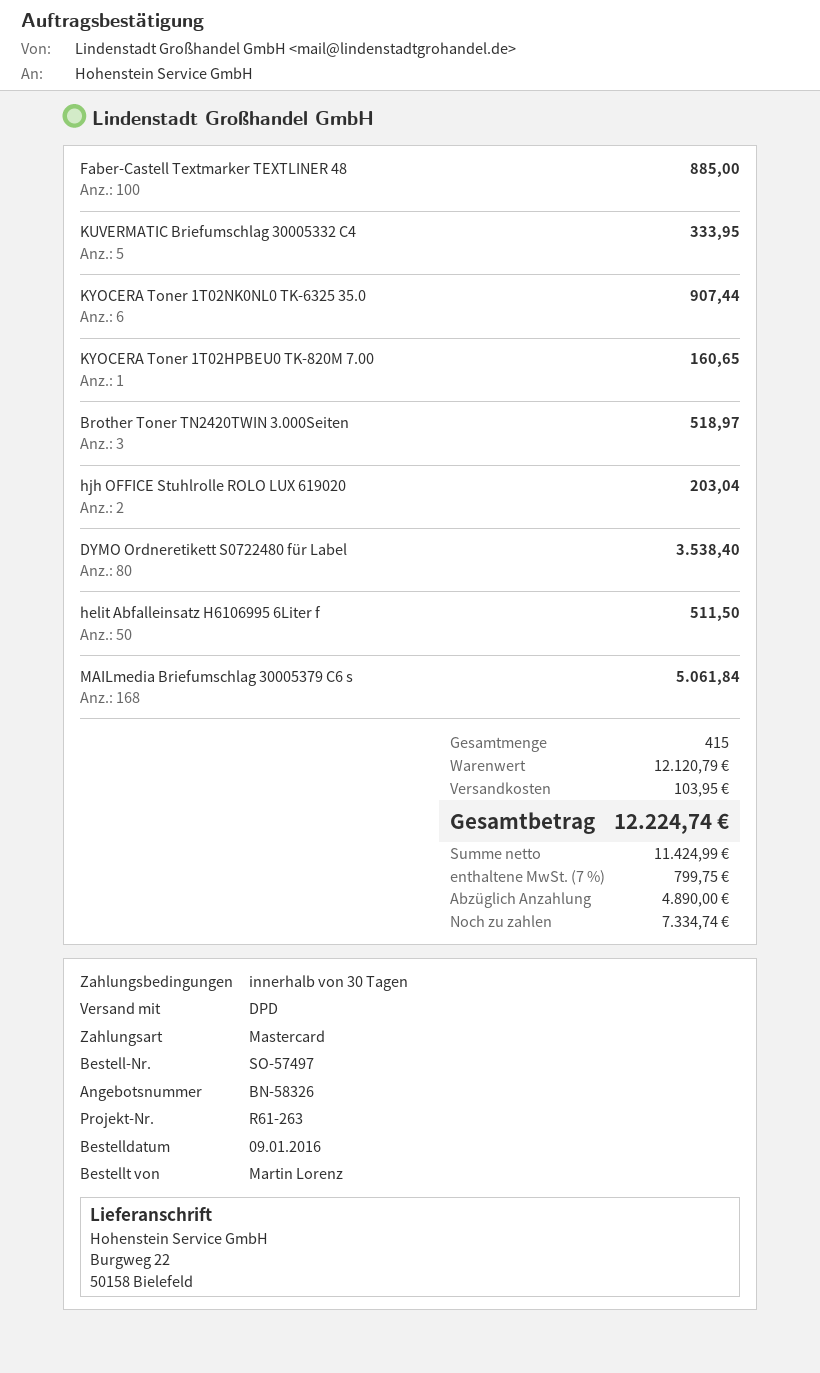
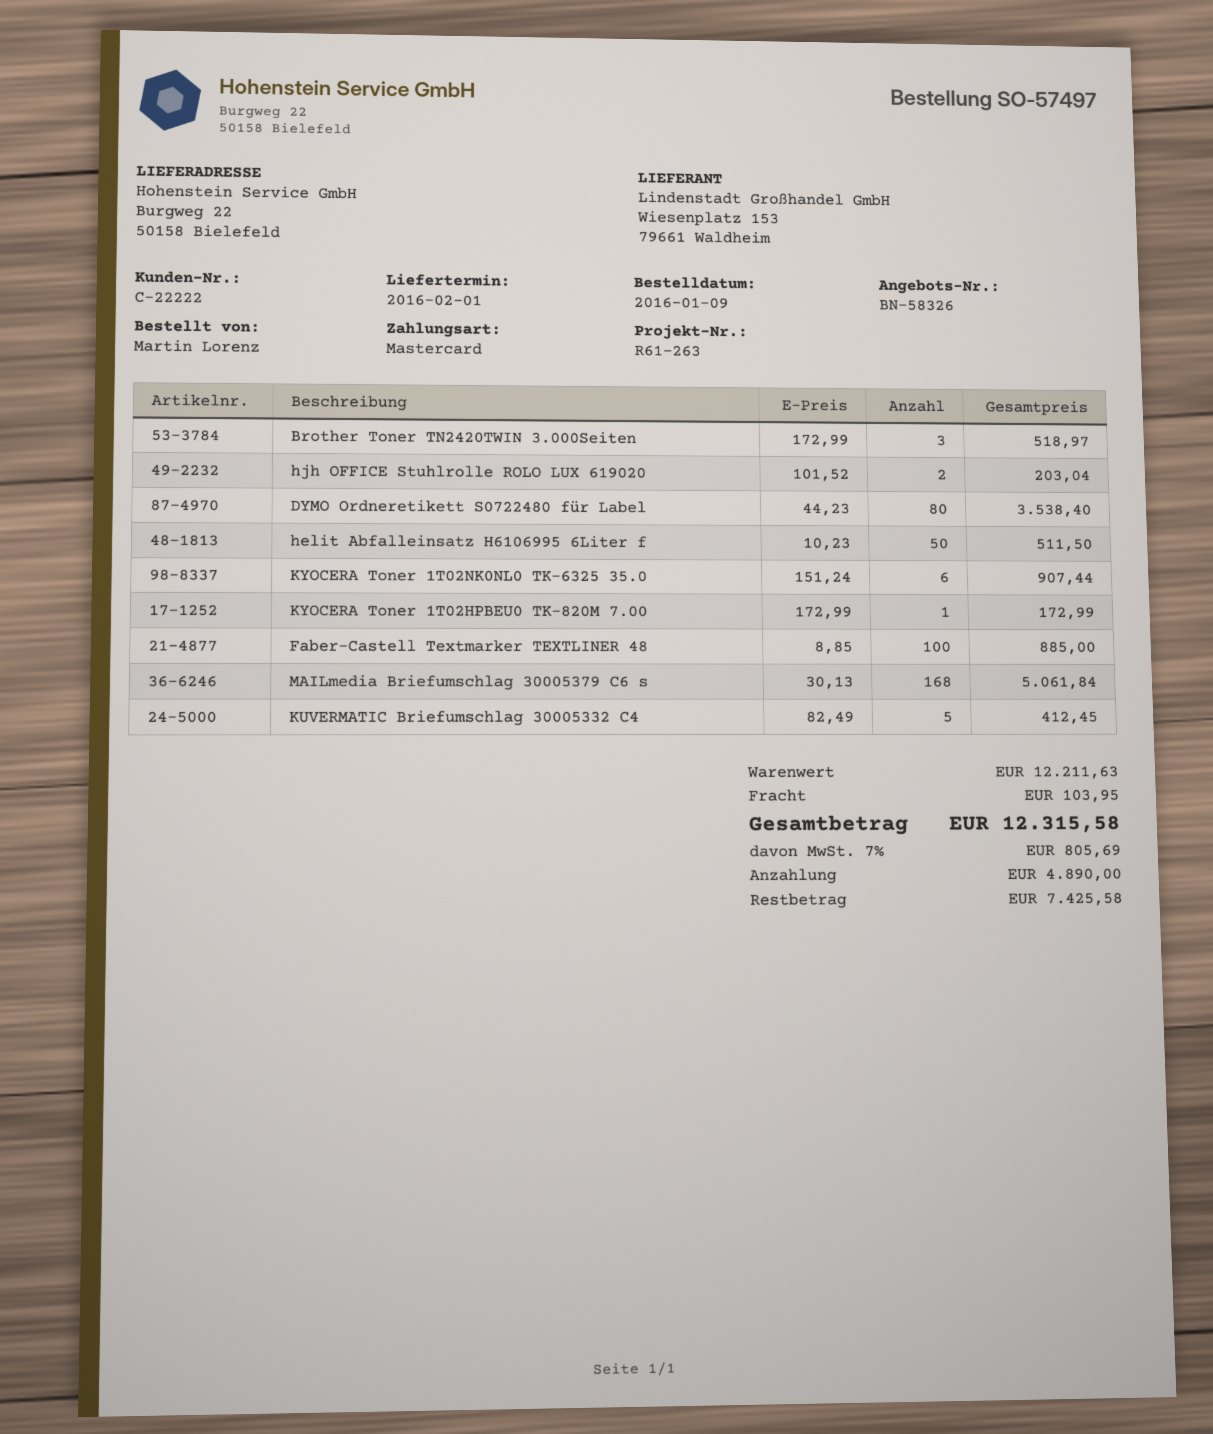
KUVERMATIC Briefumschlag 30005332 C4: 5 for 333.95 -> 5 for 412.45
KYOCERA Toner 1T02HPBEU0 TK-820M 7.00: 1 for 160.65 -> 1 for 172.99
subtotal: 12120.79 -> 12211.63
tax: 7% = 799.75 -> 7% = 805.69
total: 12224.74 -> 12315.58
balance: 7334.74 -> 7425.58

